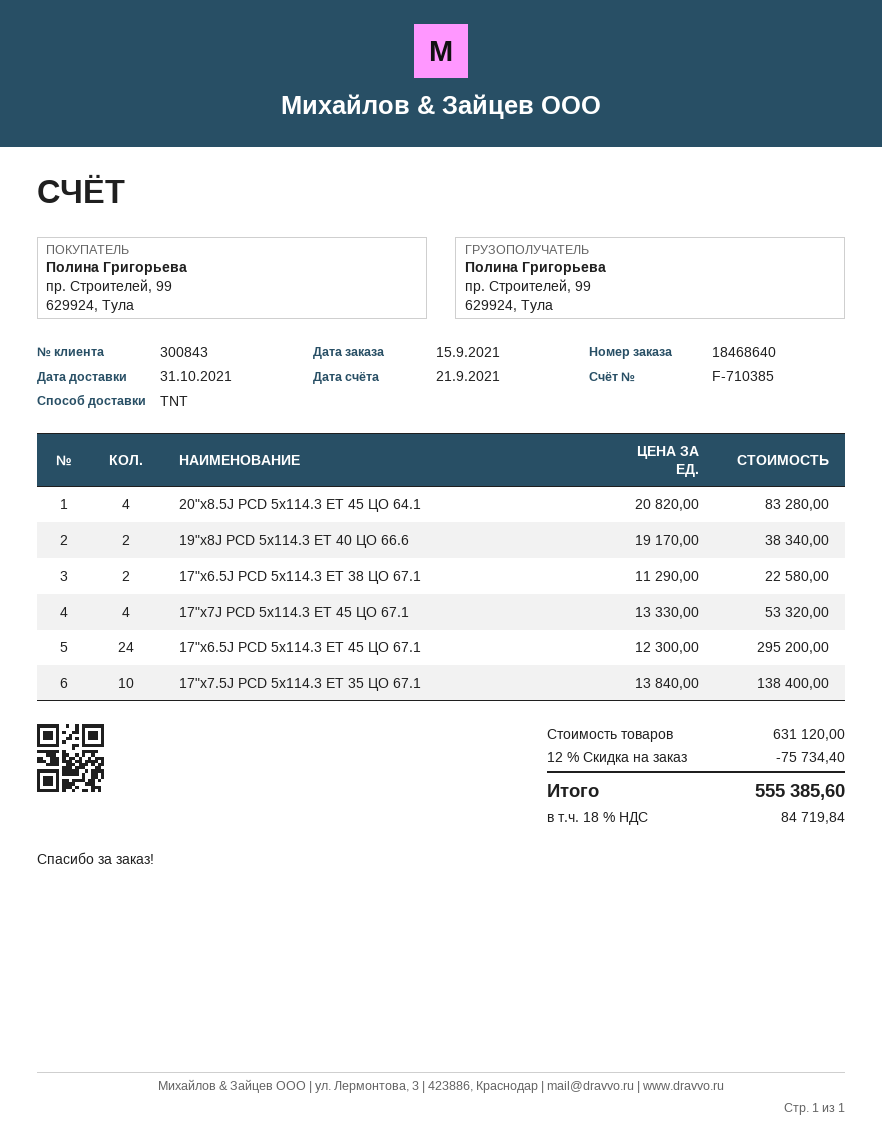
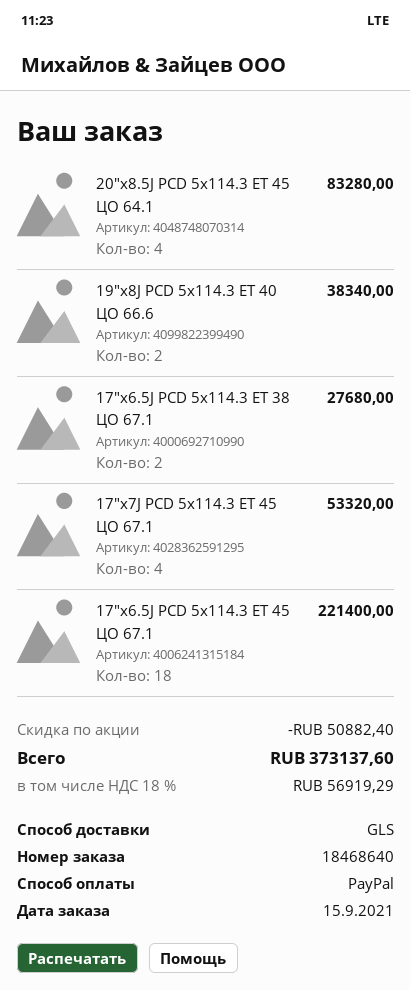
shipping method: TNT -> GLS
17"x6.5J PCD 5x114.3 ЕТ 38 ЦО 67.1: 2 for 22580.00 -> 2 for 27680.00
17"x6.5J PCD 5x114.3 ЕТ 45 ЦО 67.1: 24 for 295200.00 -> 18 for 221400.00
17"x7.5J PCD 5x114.3 ЕТ 35 ЦО 67.1: 10 for 138400.00 -> none
discount: 75734.40 -> 50882.40
tax: 18% = 84719.84 -> 18% = 56919.29
total: 555385.60 -> 373137.60

